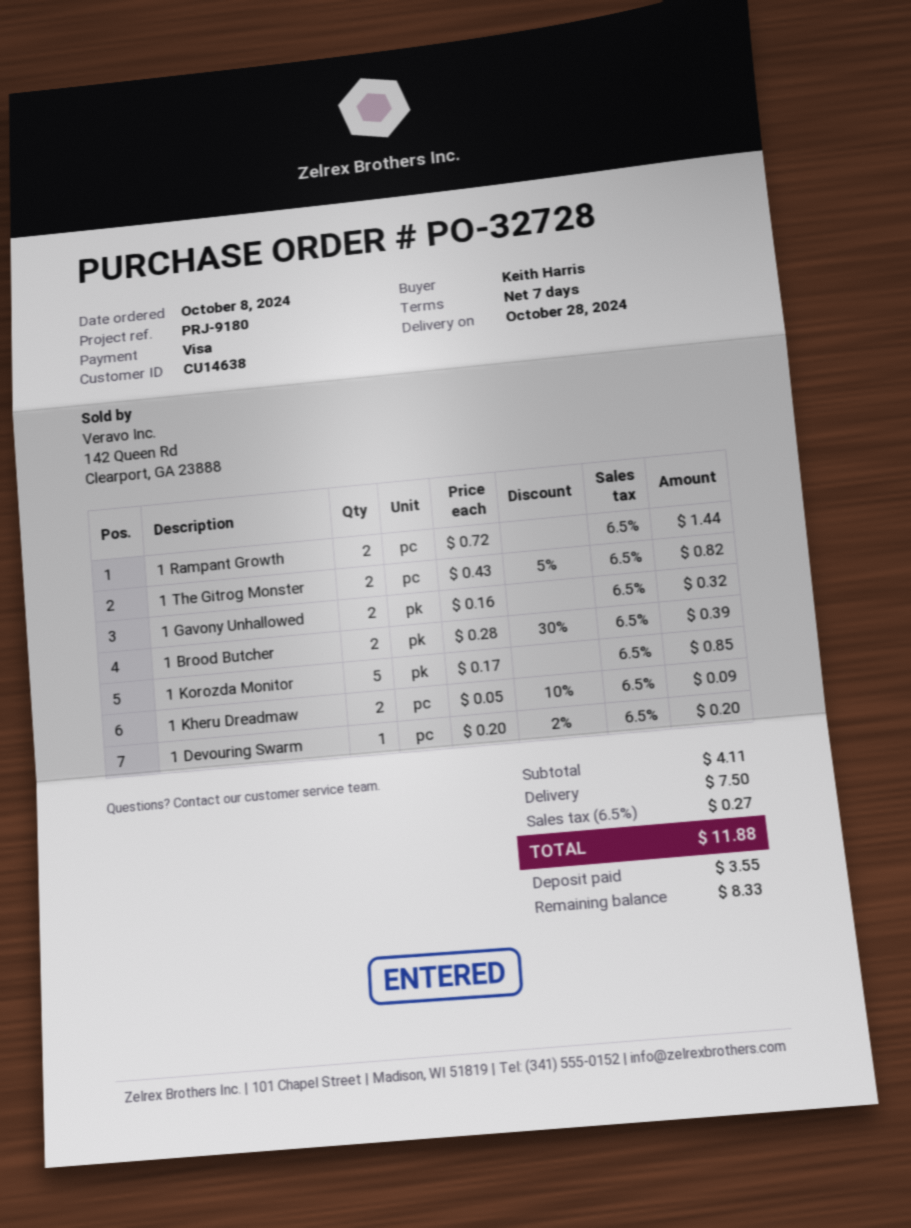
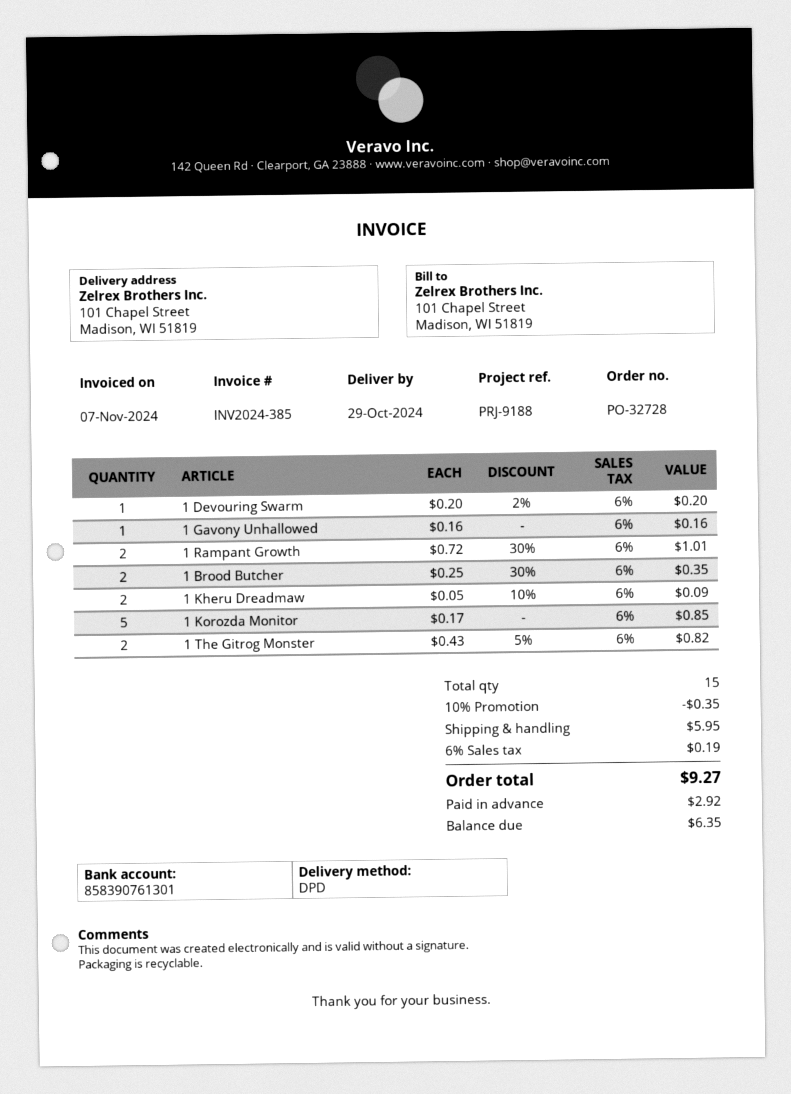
delivery date: 2024-10-28 -> 2024-10-29
reference: PRJ-9180 -> PRJ-9188
1 Rampant Growth: 2 x 0.72 = 1.44 -> 2 x 0.72 - 30% = 1.01
1 Gavony Unhallowed: 2 x 0.16 = 0.32 -> 1 x 0.16 = 0.16
1 Brood Butcher: 2 x 0.28 - 30% = 0.39 -> 2 x 0.25 - 30% = 0.35
discount: none -> 10% = 0.35
shipping: 7.50 -> 5.95
tax: 6.5% = 0.27 -> 6% = 0.19
total: 11.88 -> 9.27
deposit: 3.55 -> 2.92
balance: 8.33 -> 6.35

